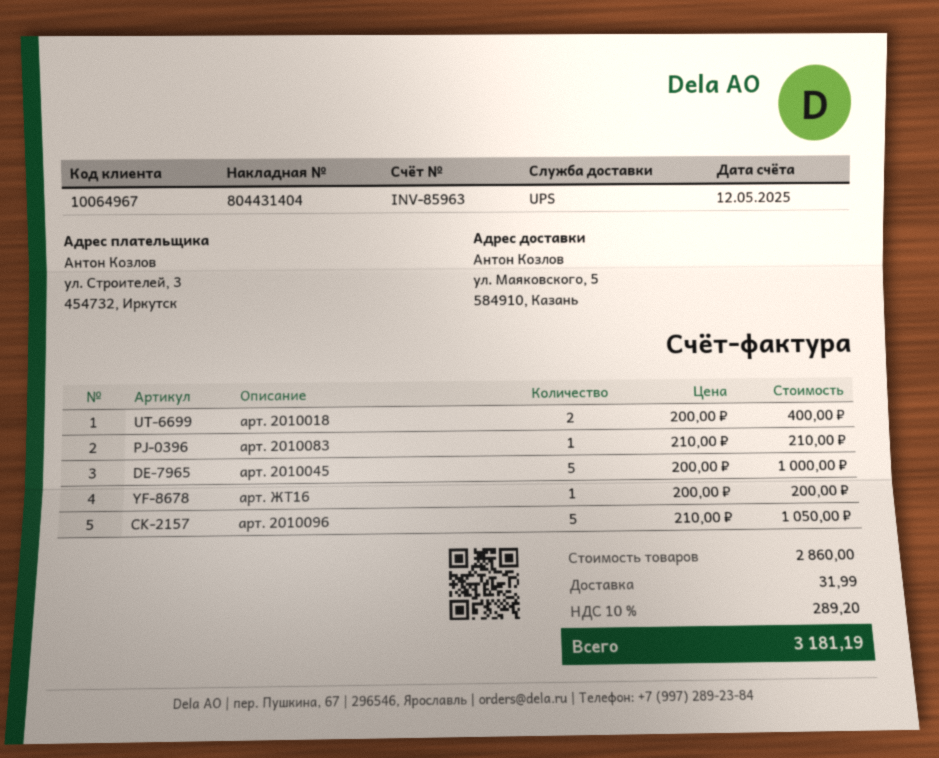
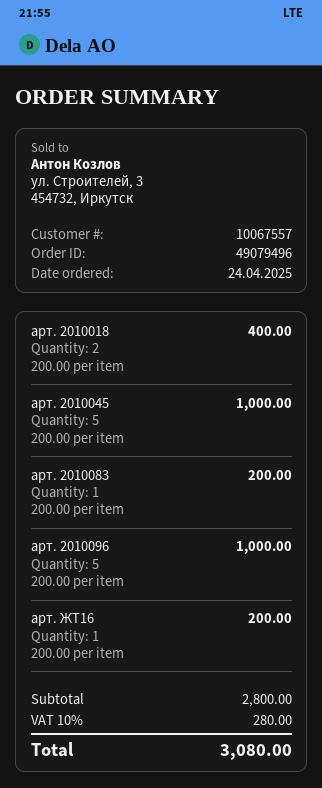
customer number: 10064967 -> 10067557
арт. 2010083: 1 x 210.00 = 210.00 -> 1 x 200.00 = 200.00
арт. 2010096: 5 x 210.00 = 1050.00 -> 5 x 200.00 = 1000.00
subtotal: 2860.00 -> 2800.00
shipping: 31.99 -> none
tax: 10% = 289.20 -> 10% = 280.00
total: 3181.19 -> 3080.00

